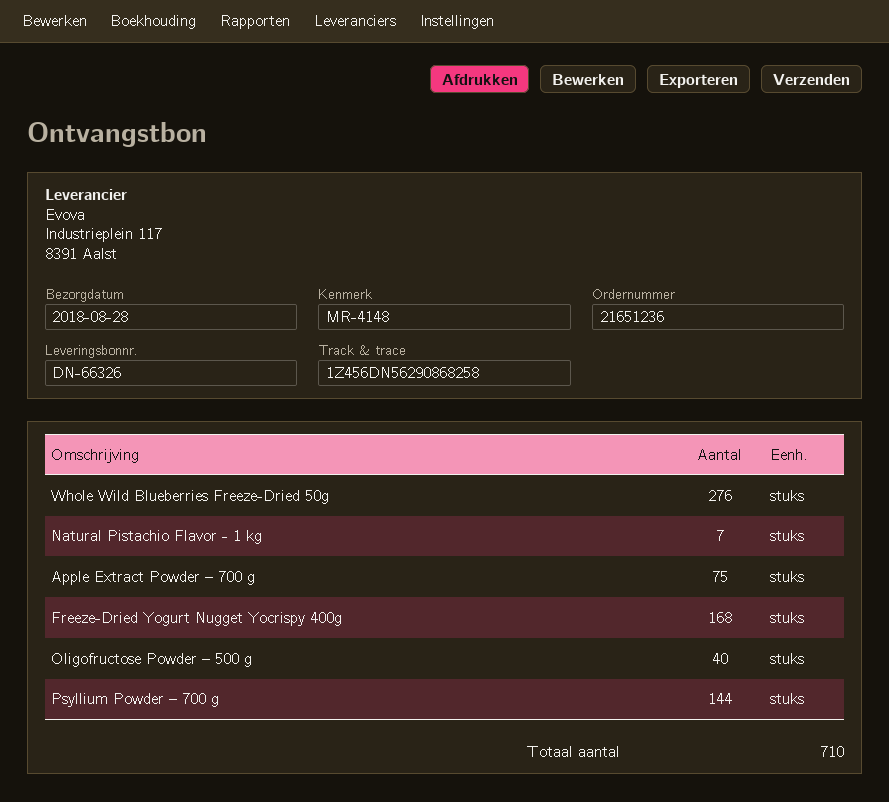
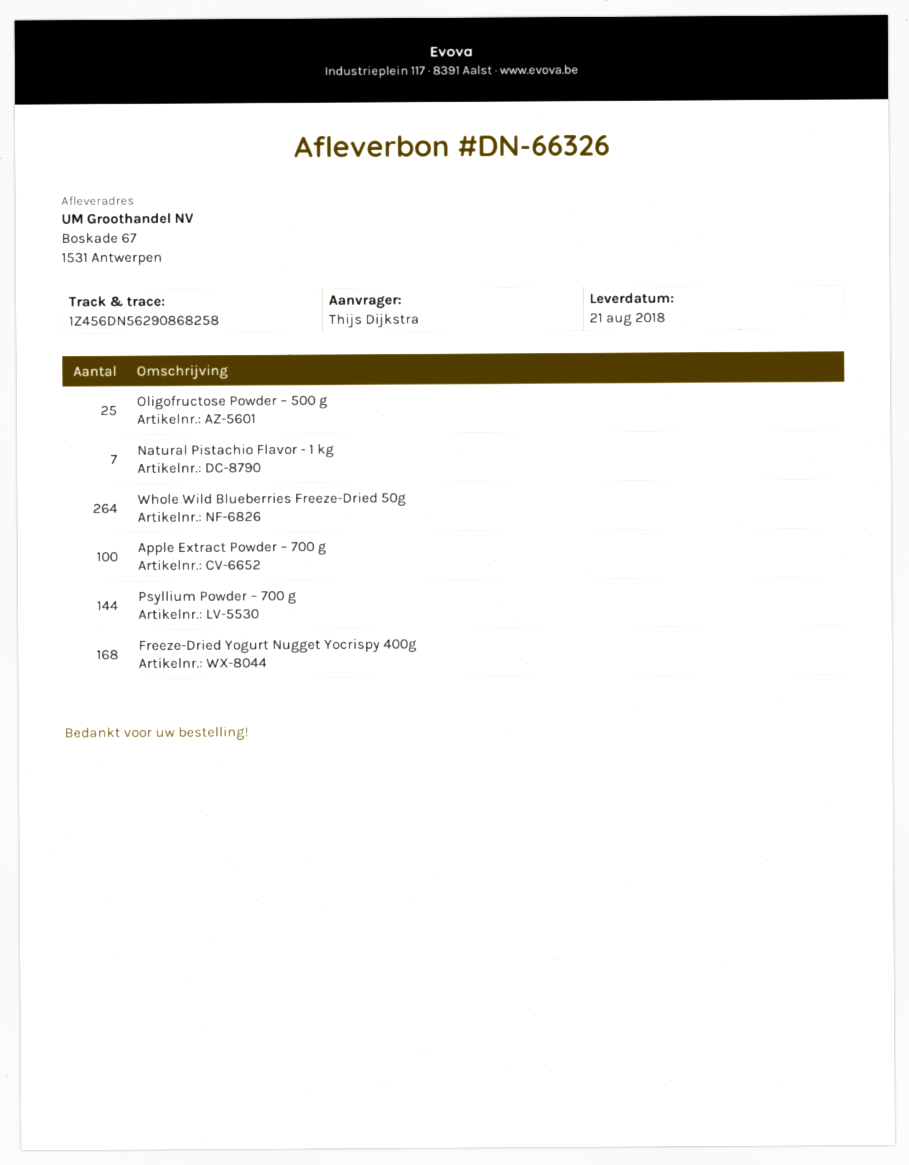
delivery date: 2018-08-28 -> 2018-08-21
Whole Wild Blueberries Freeze-Dried 50g: 276 -> 264
Apple Extract Powder – 700 g: 75 -> 100
Oligofructose Powder – 500 g: 40 -> 25

